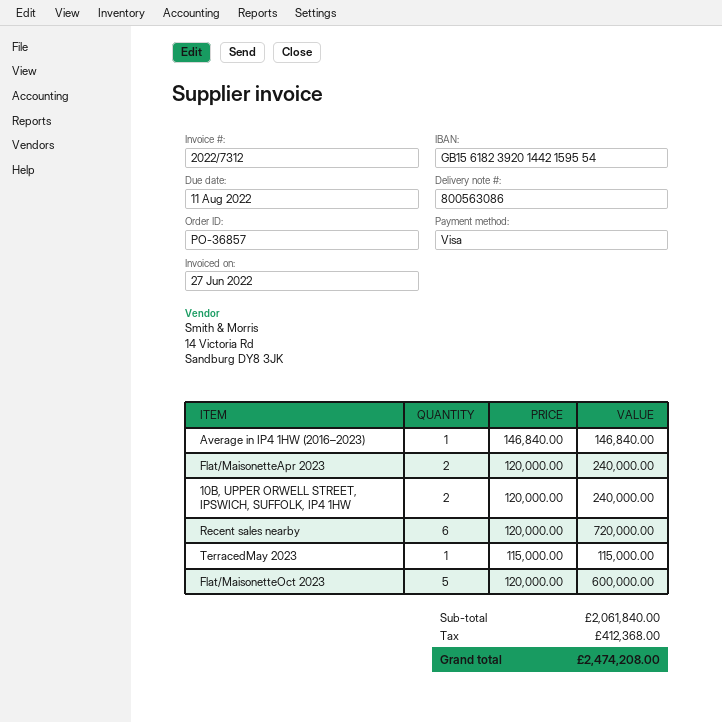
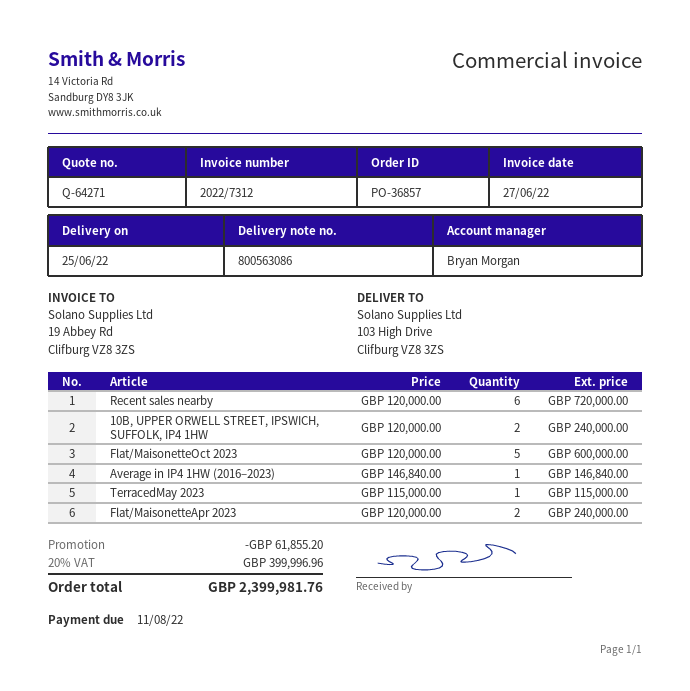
discount: none -> 61855.20
tax: 412368.00 -> 399996.96
total: 2474208.00 -> 2399981.76

